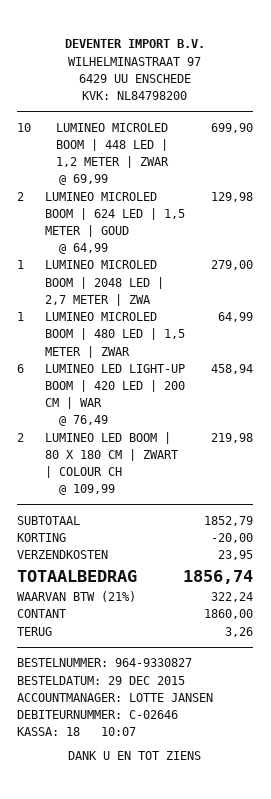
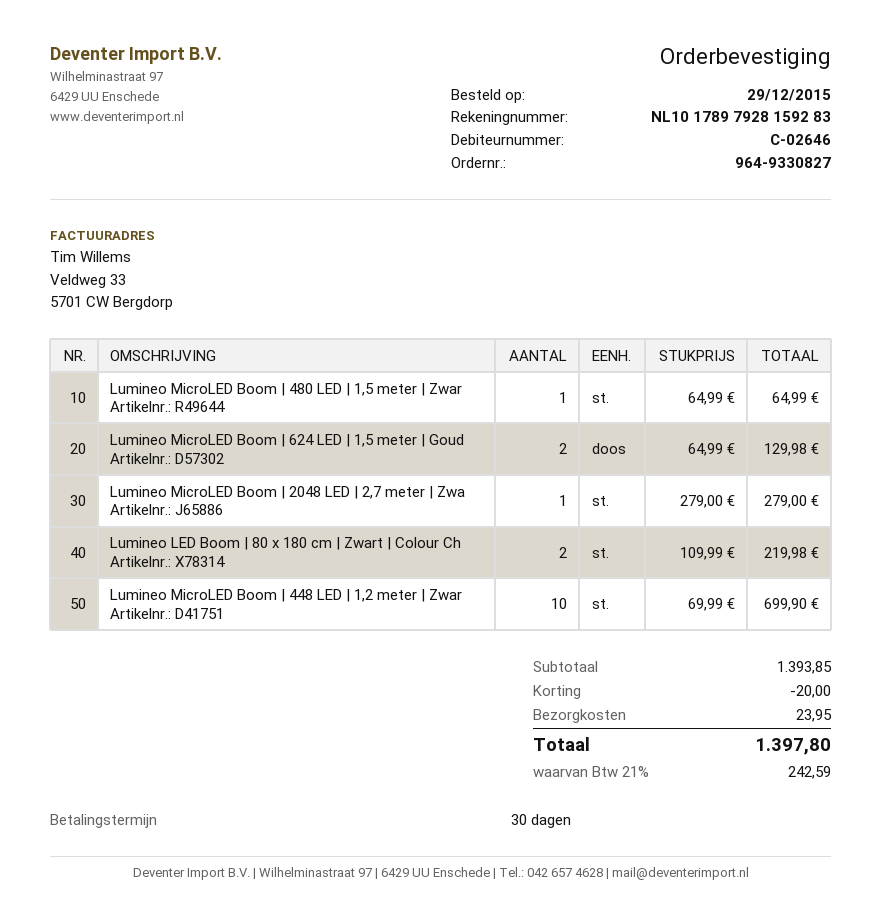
LUMINEO LED LIGHT-UP BOOM | 420 LED | 200 CM | WAR: 6 x 76.49 = 458.94 -> none
subtotal: 1852.79 -> 1393.85
tax: 21% = 322.24 -> 21% = 242.59
total: 1856.74 -> 1397.80

